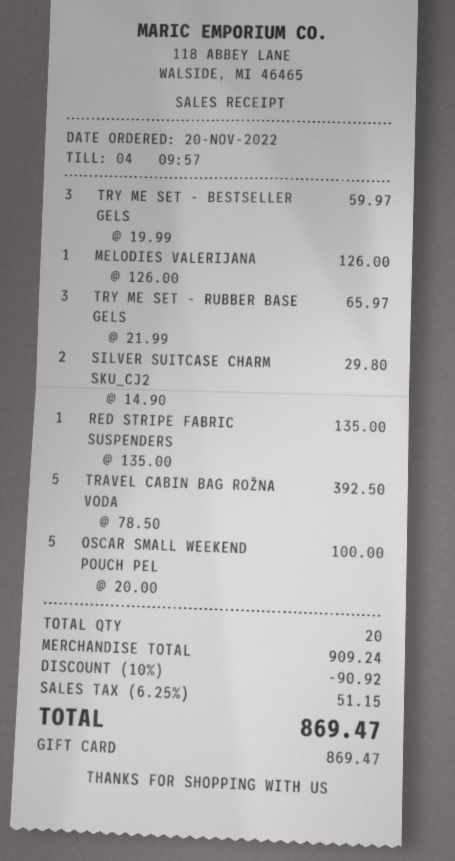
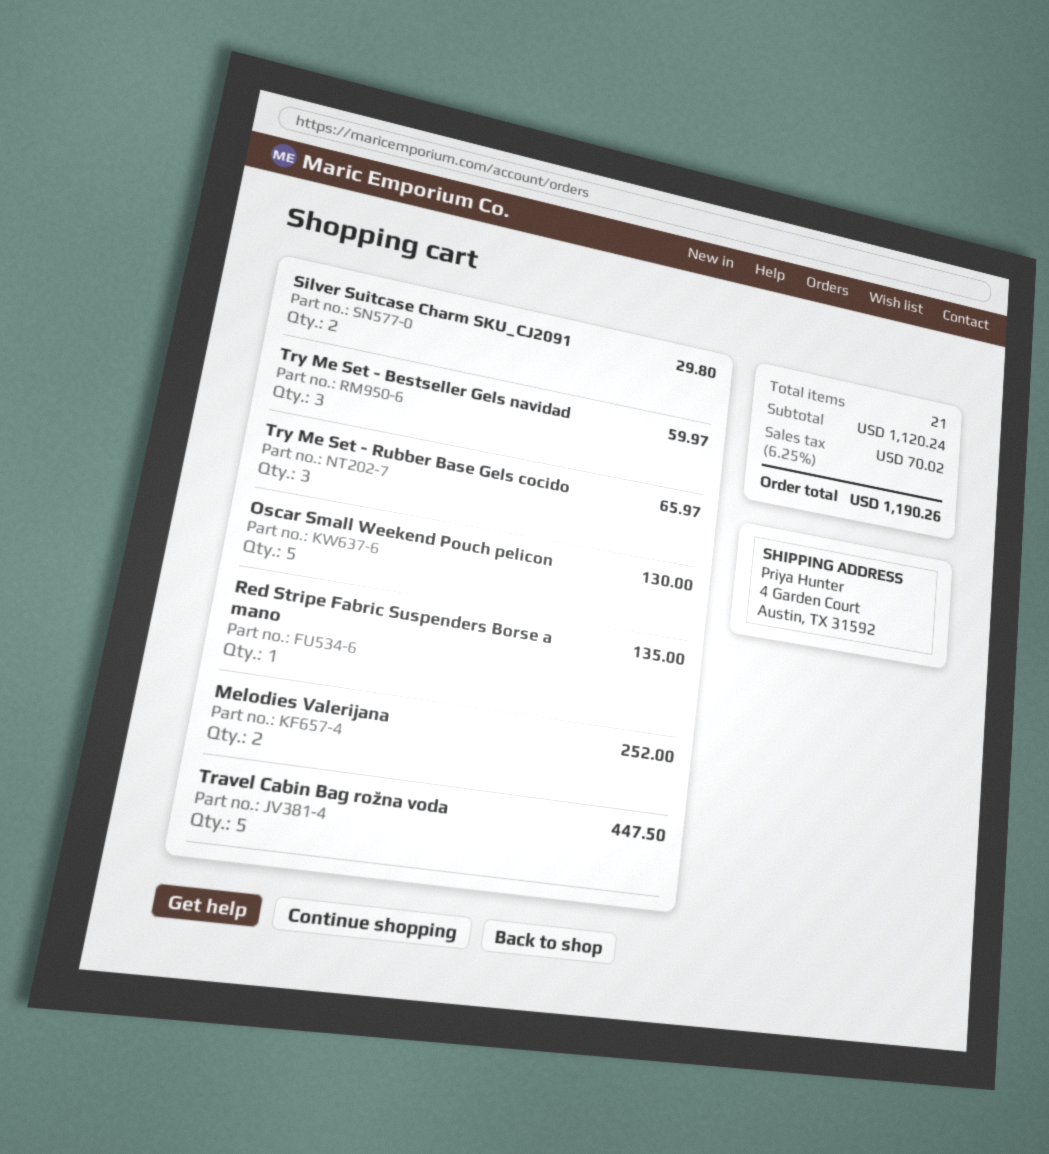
MELODIES VALERIJANA: 1 for 126.00 -> 2 for 252.00
TRAVEL CABIN BAG ROŽNA VODA: 5 for 392.50 -> 5 for 447.50
OSCAR SMALL WEEKEND POUCH PEL: 5 for 100.00 -> 5 for 130.00
total quantity: 20 -> 21
subtotal: 909.24 -> 1120.24
discount: 10% = 90.92 -> none
tax: 6.25% = 51.15 -> 6.25% = 70.02
total: 869.47 -> 1190.26

